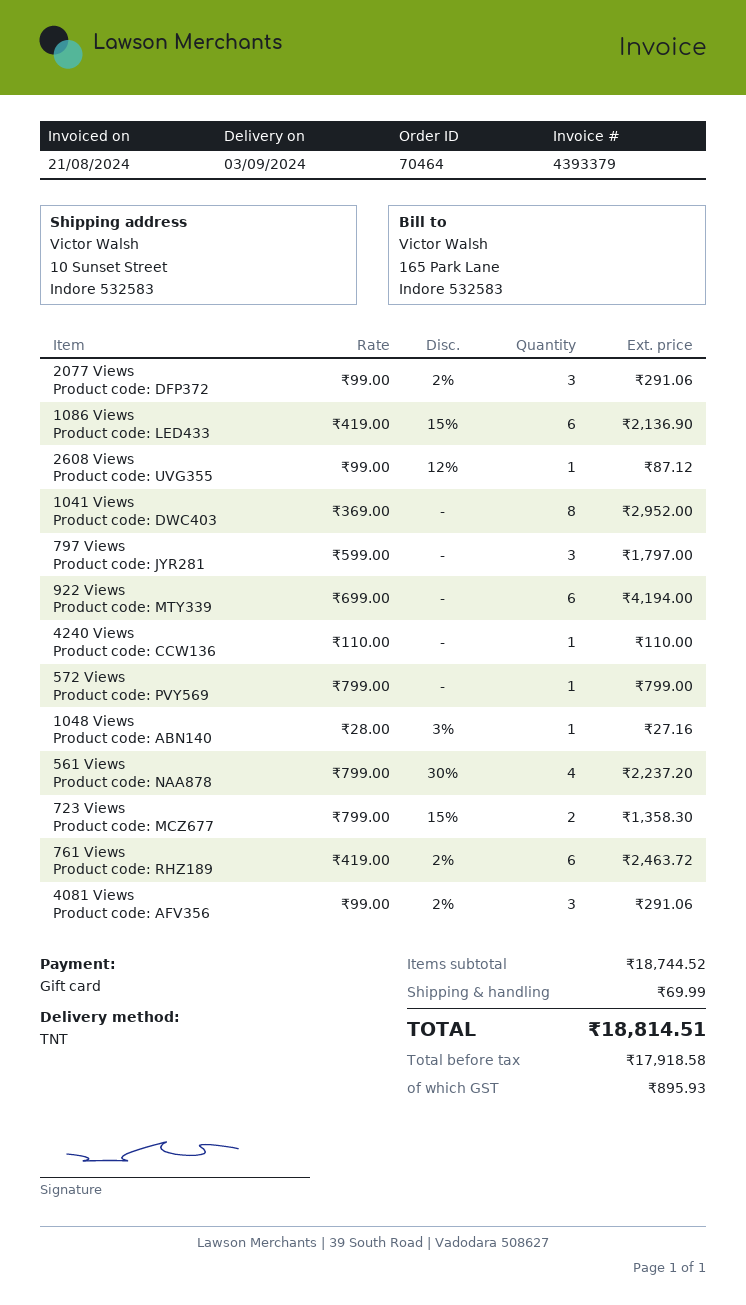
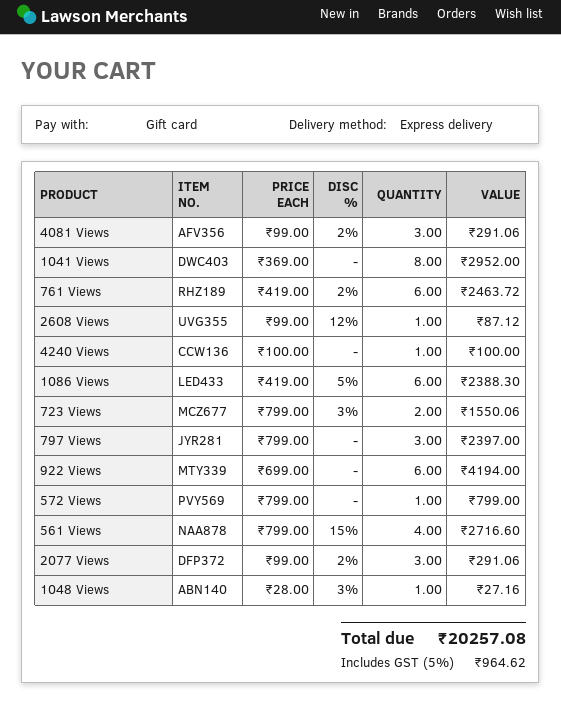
shipping method: TNT -> express
1086 Views: 6 x 419.00 - 15% = 2136.90 -> 6 x 419.00 - 5% = 2388.30
797 Views: 3 x 599.00 = 1797.00 -> 3 x 799.00 = 2397.00
4240 Views: 1 x 110.00 = 110.00 -> 1 x 100.00 = 100.00
561 Views: 4 x 799.00 - 30% = 2237.20 -> 4 x 799.00 - 15% = 2716.60
723 Views: 2 x 799.00 - 15% = 1358.30 -> 2 x 799.00 - 3% = 1550.06
shipping: 69.99 -> none
tax: 895.93 -> 964.62
total: 18814.51 -> 20257.08

